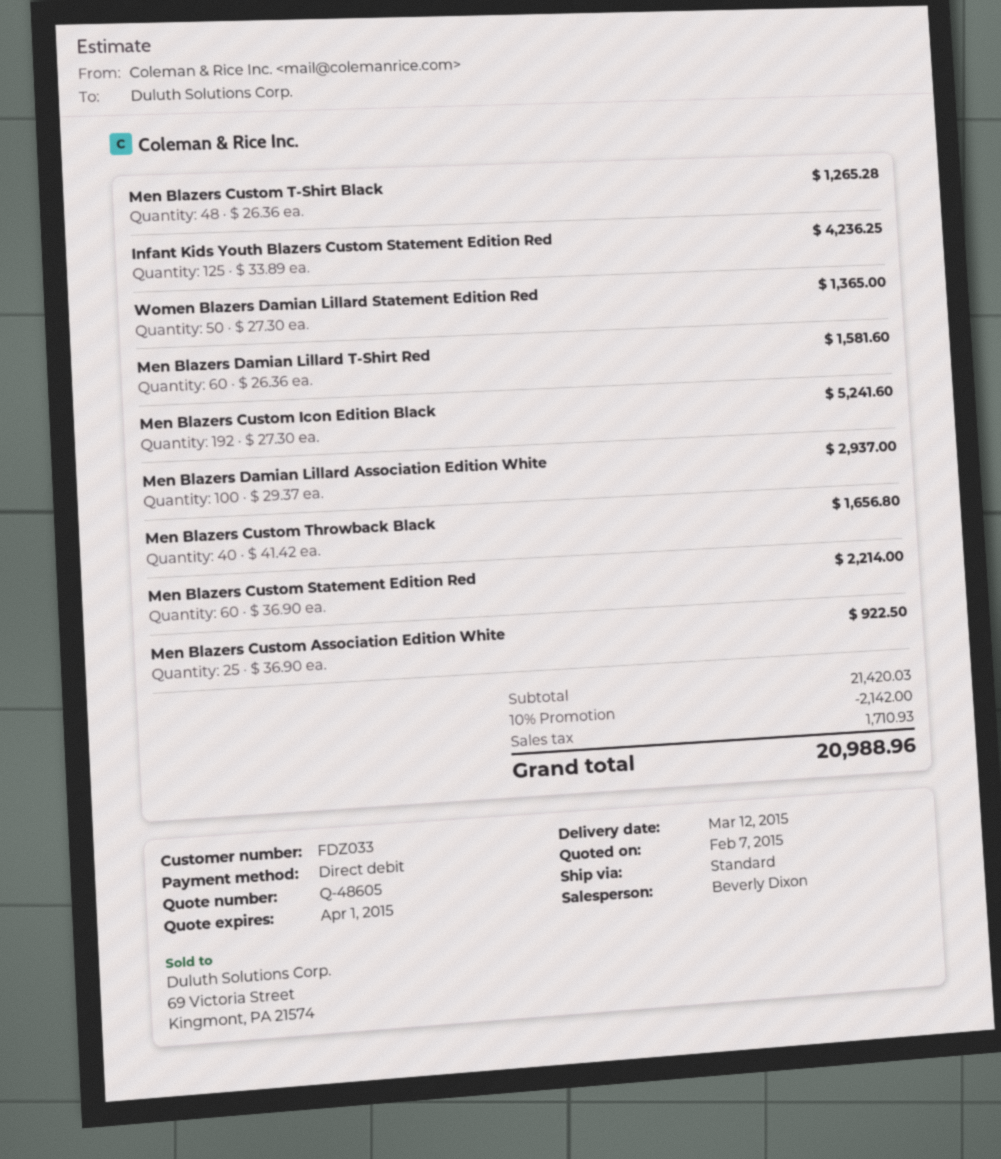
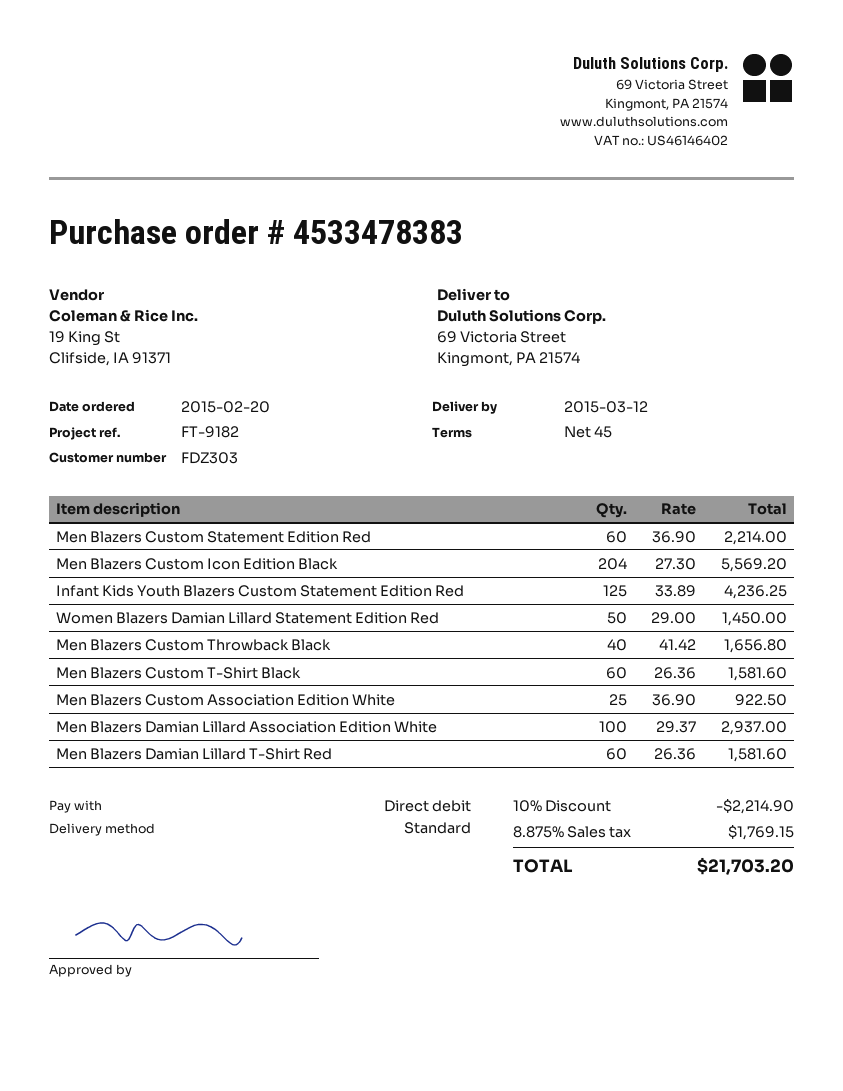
customer number: FDZ033 -> FDZ303
Men Blazers Custom T-Shirt Black: 48 x 26.36 = 1265.28 -> 60 x 26.36 = 1581.60
Women Blazers Damian Lillard Statement Edition Red: 50 x 27.30 = 1365.00 -> 50 x 29.00 = 1450.00
Men Blazers Custom Icon Edition Black: 192 x 27.30 = 5241.60 -> 204 x 27.30 = 5569.20
discount: 10% = 2142.00 -> 10% = 2214.90
tax: 1710.93 -> 1769.15
total: 20988.96 -> 21703.20

